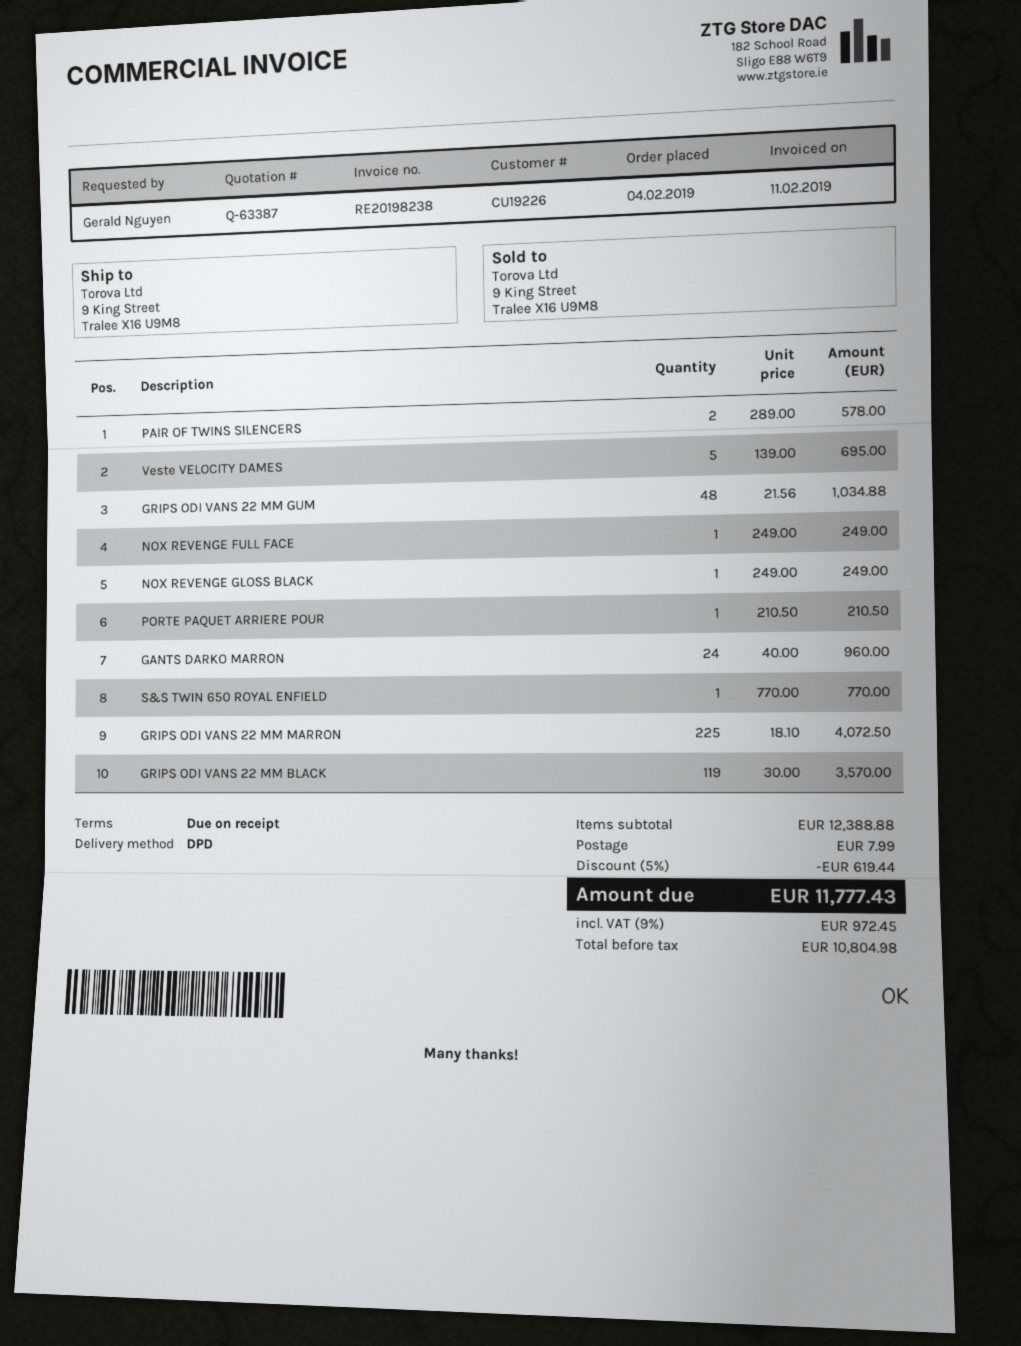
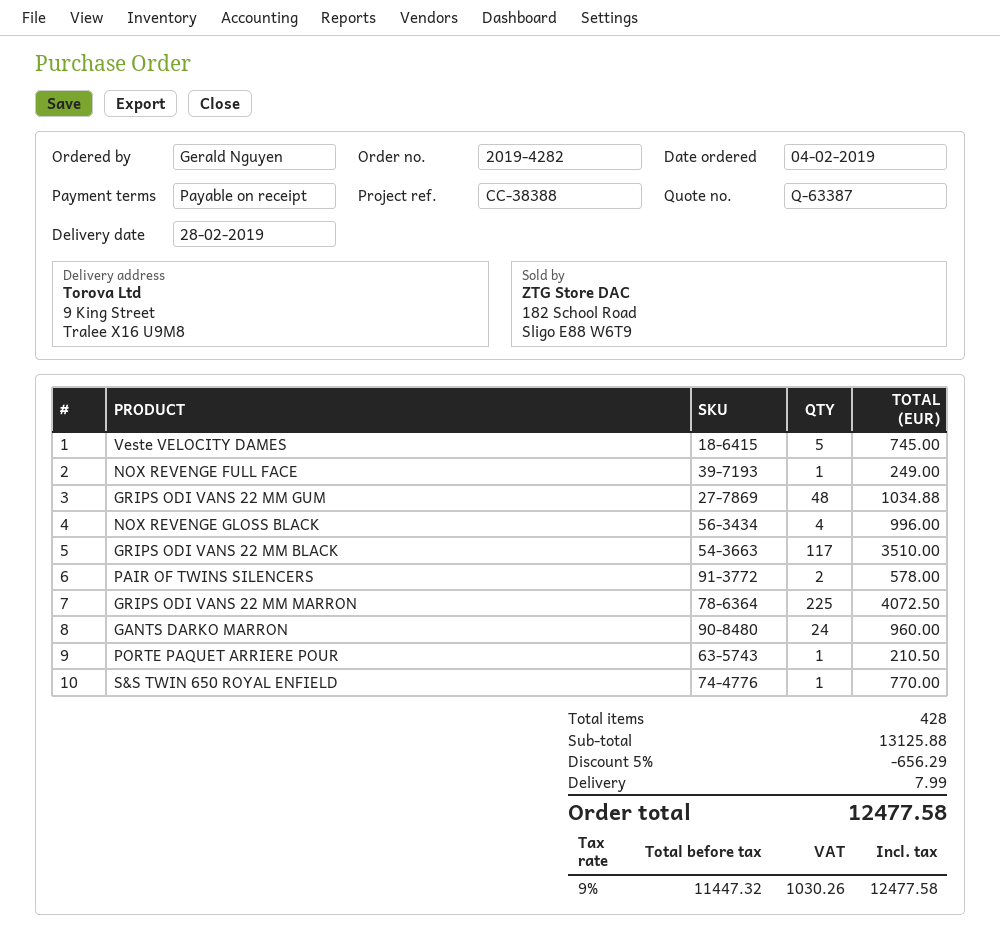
Veste VELOCITY DAMES: 5 for 695.00 -> 5 for 745.00
NOX REVENGE GLOSS BLACK: 1 for 249.00 -> 4 for 996.00
GRIPS ODI VANS 22 MM BLACK: 119 for 3570.00 -> 117 for 3510.00
subtotal: 12388.88 -> 13125.88
discount: 5% = 619.44 -> 5% = 656.29
net: 10804.98 -> 11447.32
tax: 9% = 972.45 -> 9% = 1030.26
total: 11777.43 -> 12477.58

